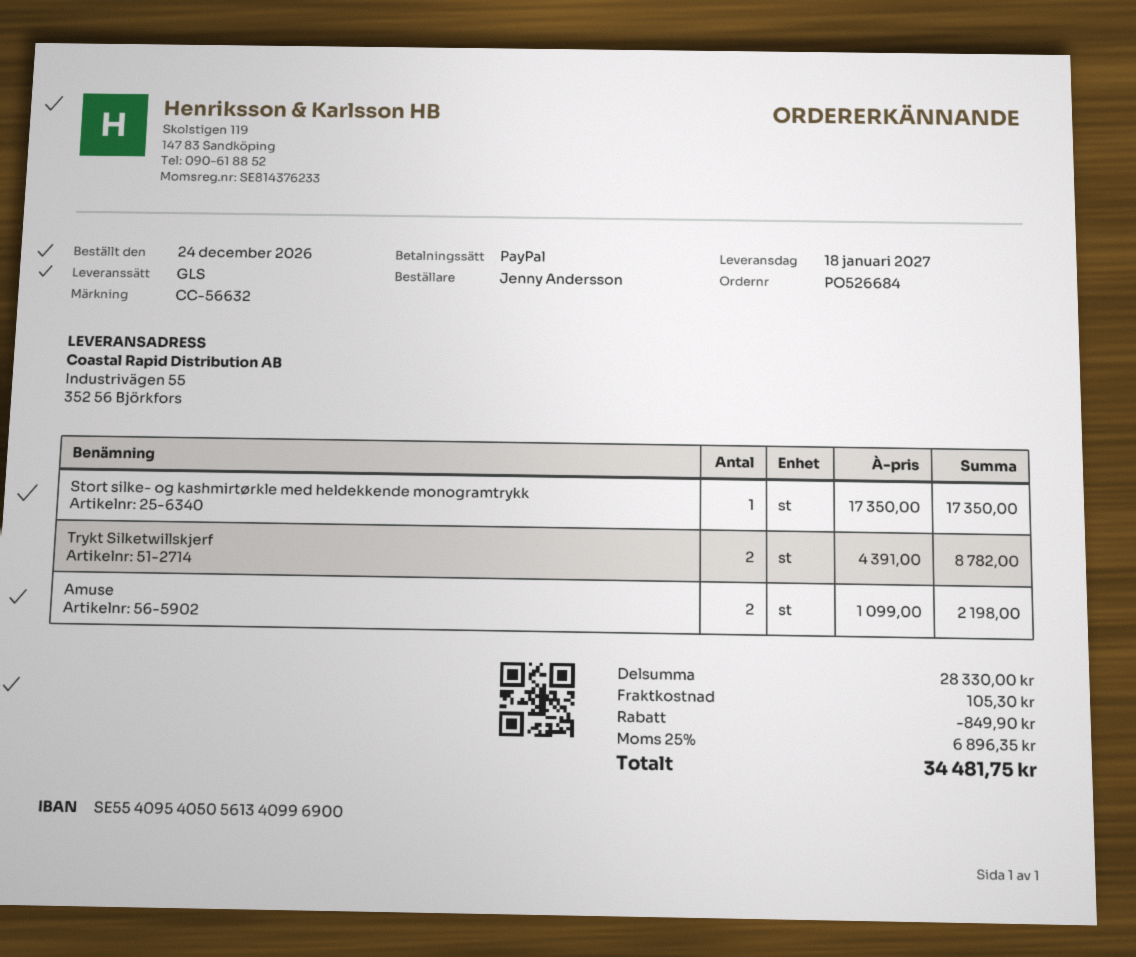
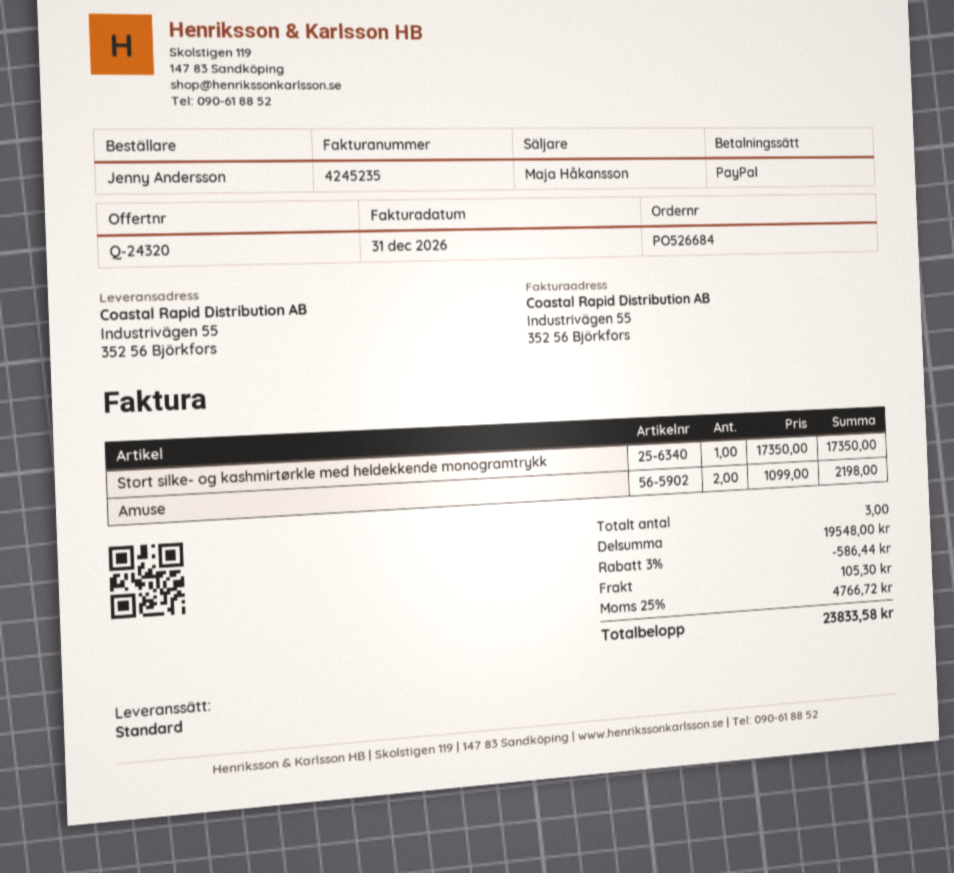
shipping method: GLS -> standard
Trykt Silketwillskjerf: 2 x 4391.00 = 8782.00 -> none
subtotal: 28330.00 -> 19548.00
discount: 849.90 -> 586.44
tax: 25% = 6896.35 -> 25% = 4766.72
total: 34481.75 -> 23833.58

